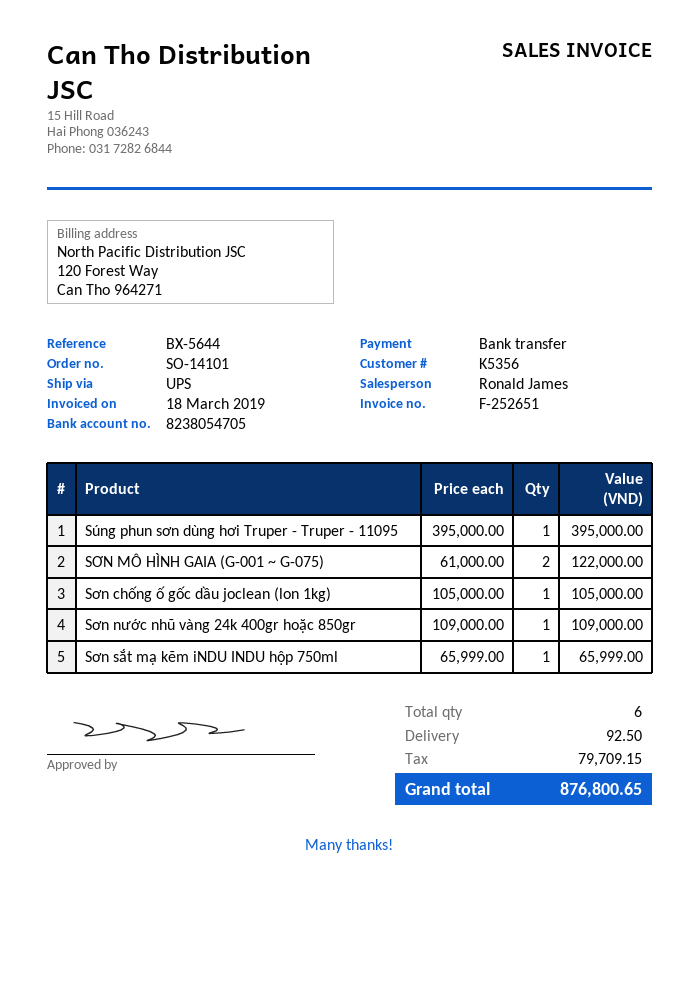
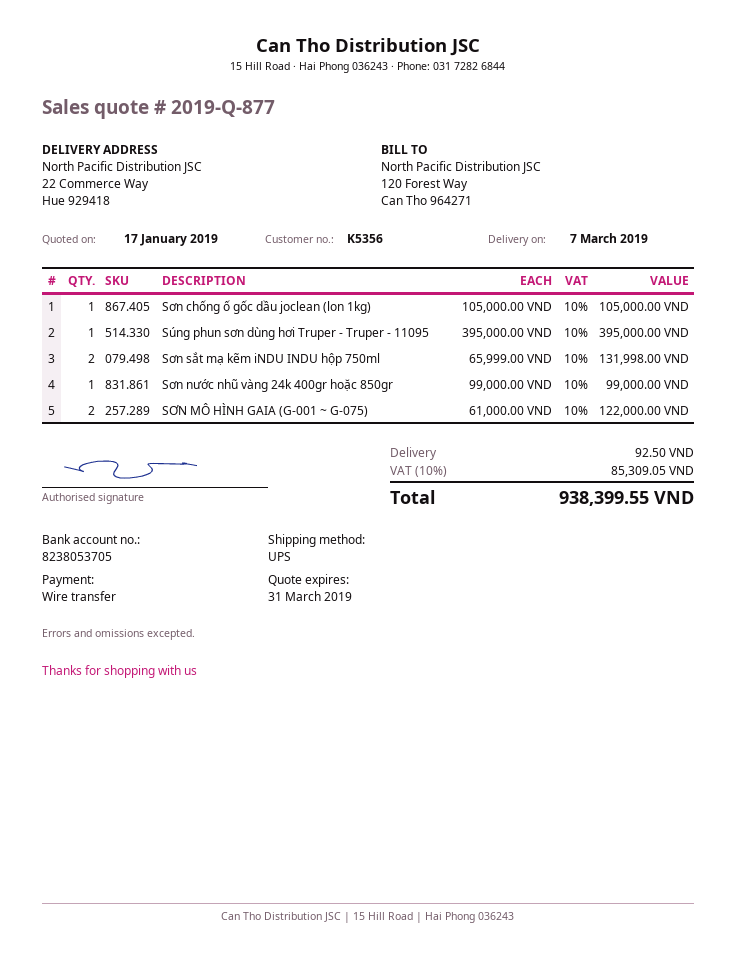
bank account: 8238054705 -> 8238053705
Sơn nước nhũ vàng 24k 400gr hoặc 850gr: 1 x 109000.00 = 109000.00 -> 1 x 99000.00 = 99000.00
Sơn sắt mạ kẽm iNDU INDU hộp 750ml: 1 x 65999.00 = 65999.00 -> 2 x 65999.00 = 131998.00
tax: 79709.15 -> 85309.05
total: 876800.65 -> 938399.55

